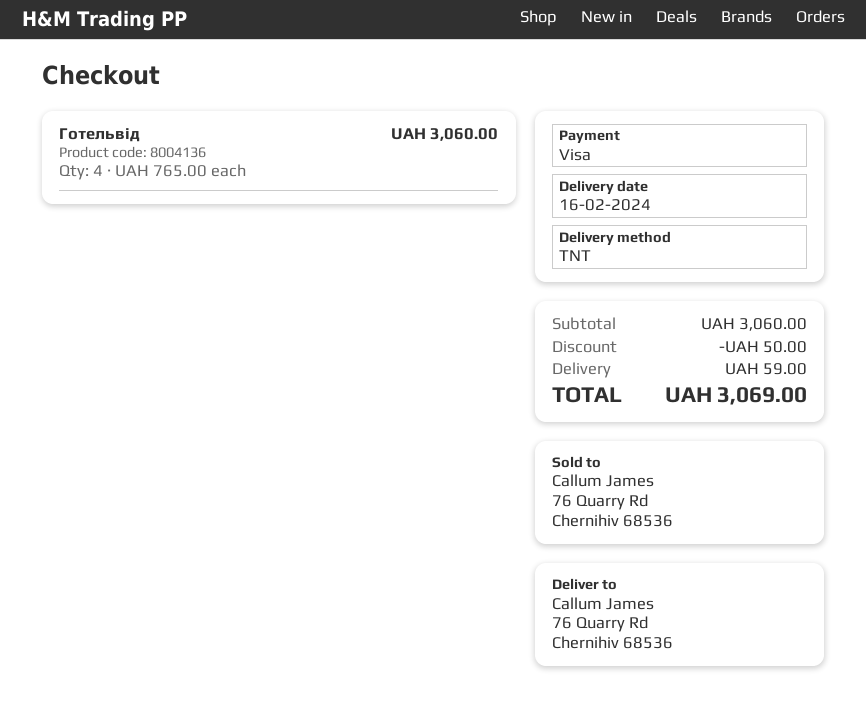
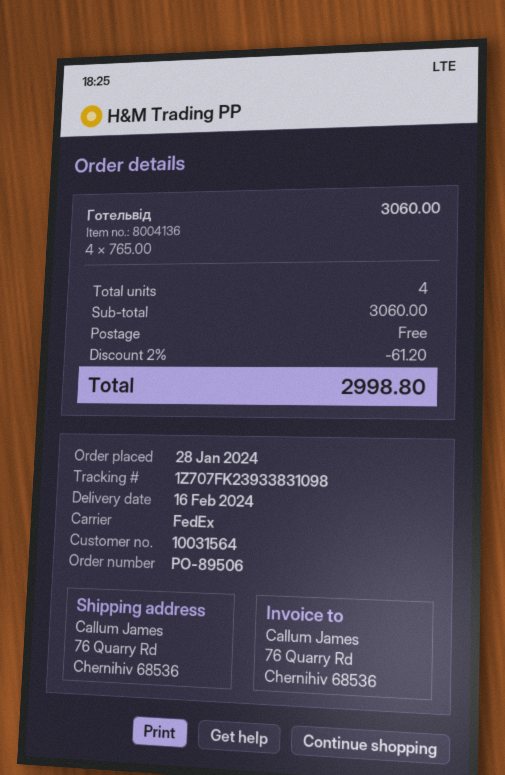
shipping method: TNT -> FedEx
discount: 50.00 -> 61.20
shipping: 59.00 -> 0.00
total: 3069.00 -> 2998.80

